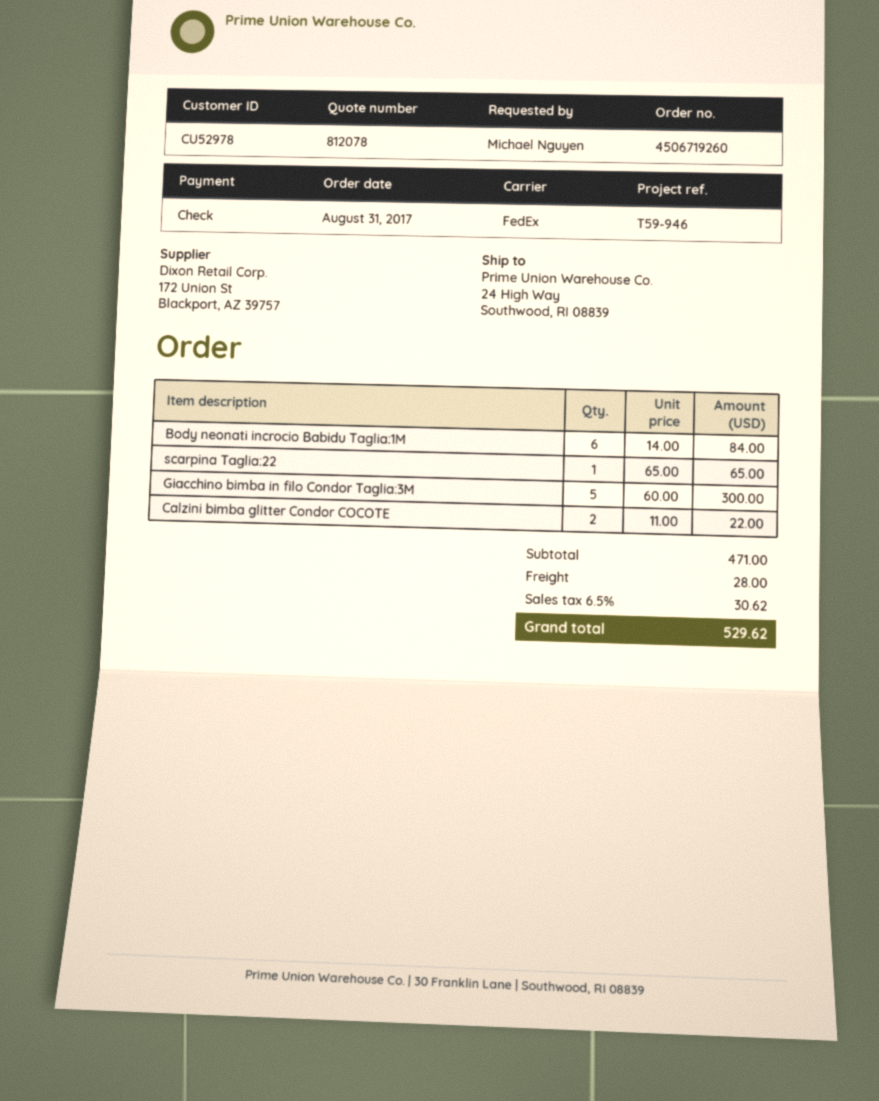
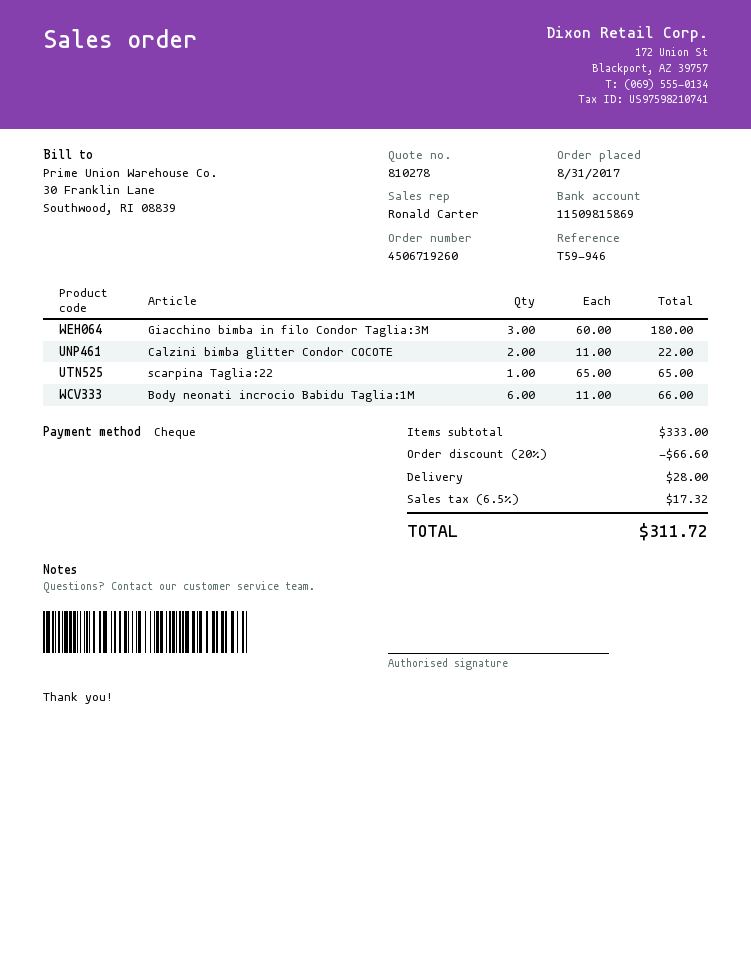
quote number: 812078 -> 810278
Body neonati incrocio Babidu Taglia:1M: 6 x 14.00 = 84.00 -> 6 x 11.00 = 66.00
Giacchino bimba in filo Condor Taglia:3M: 5 x 60.00 = 300.00 -> 3 x 60.00 = 180.00
subtotal: 471.00 -> 333.00
discount: none -> 20% = 66.60
tax: 6.5% = 30.62 -> 6.5% = 17.32
total: 529.62 -> 311.72

